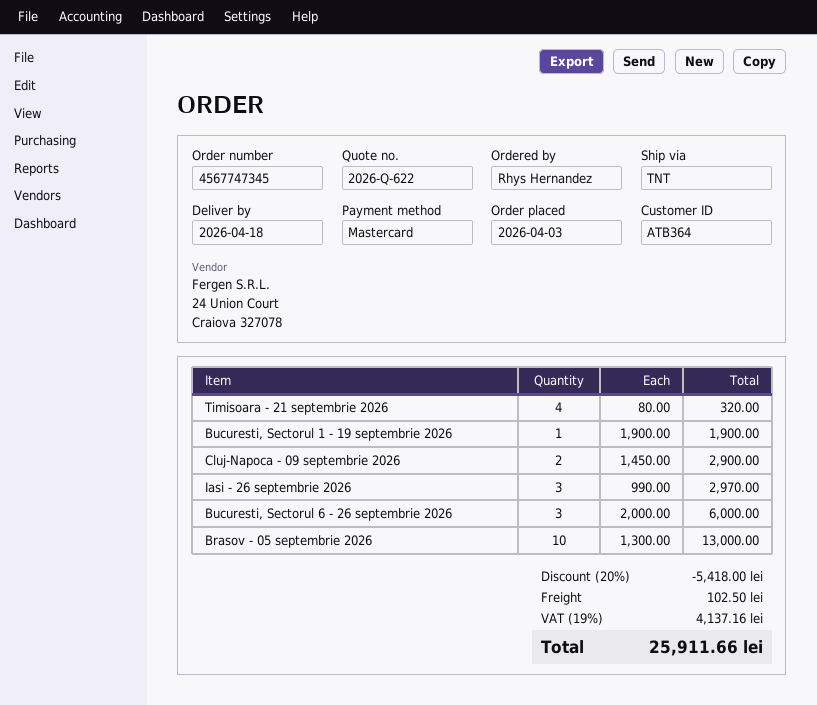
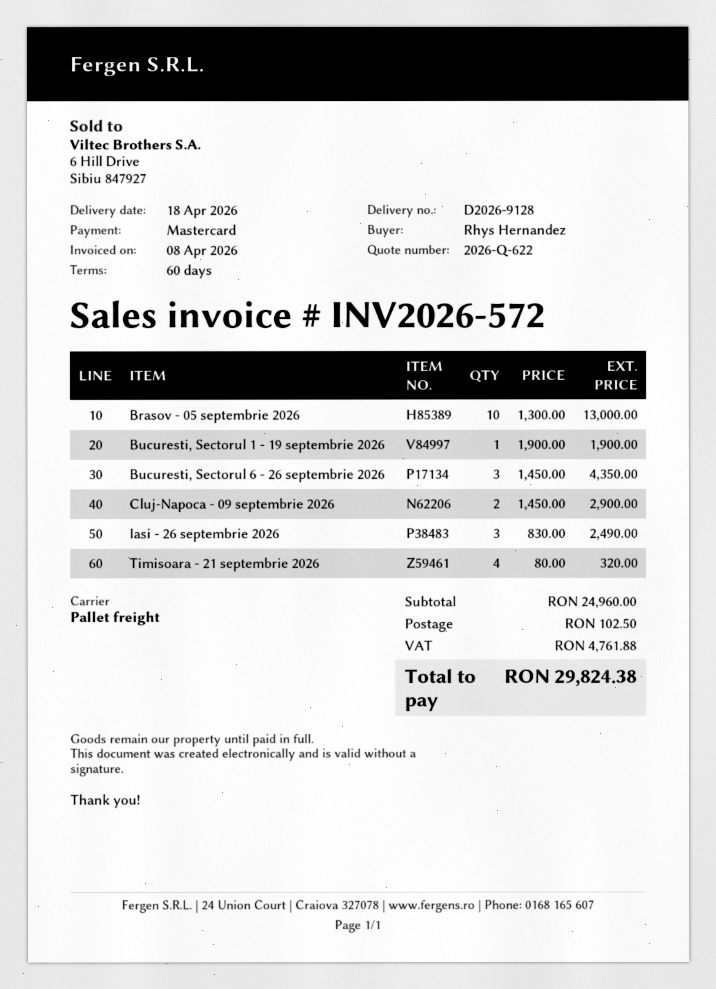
shipping method: TNT -> pallet freight
Iasi - 26 septembrie 2026: 3 x 990.00 = 2970.00 -> 3 x 830.00 = 2490.00
Bucuresti, Sectorul 6 - 26 septembrie 2026: 3 x 2000.00 = 6000.00 -> 3 x 1450.00 = 4350.00
discount: 20% = 5418.00 -> none
tax: 4137.16 -> 4761.88
total: 25911.66 -> 29824.38

